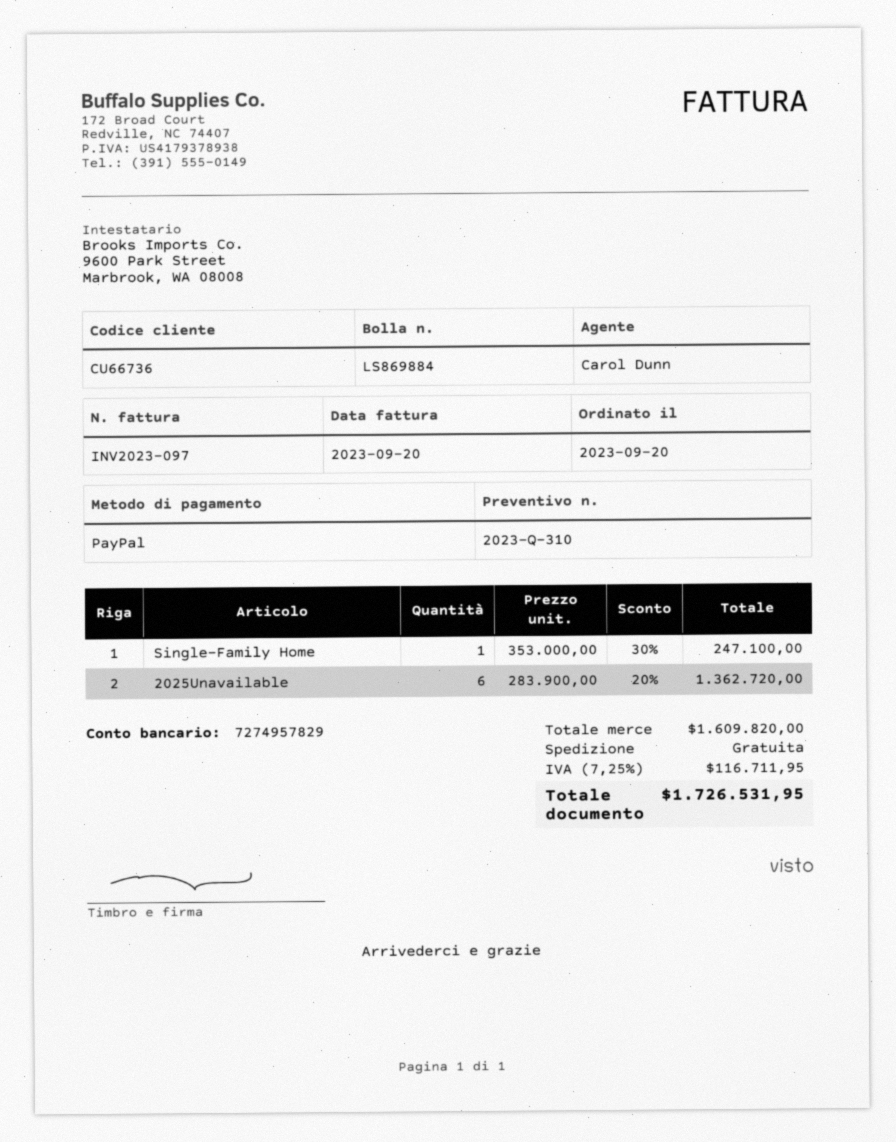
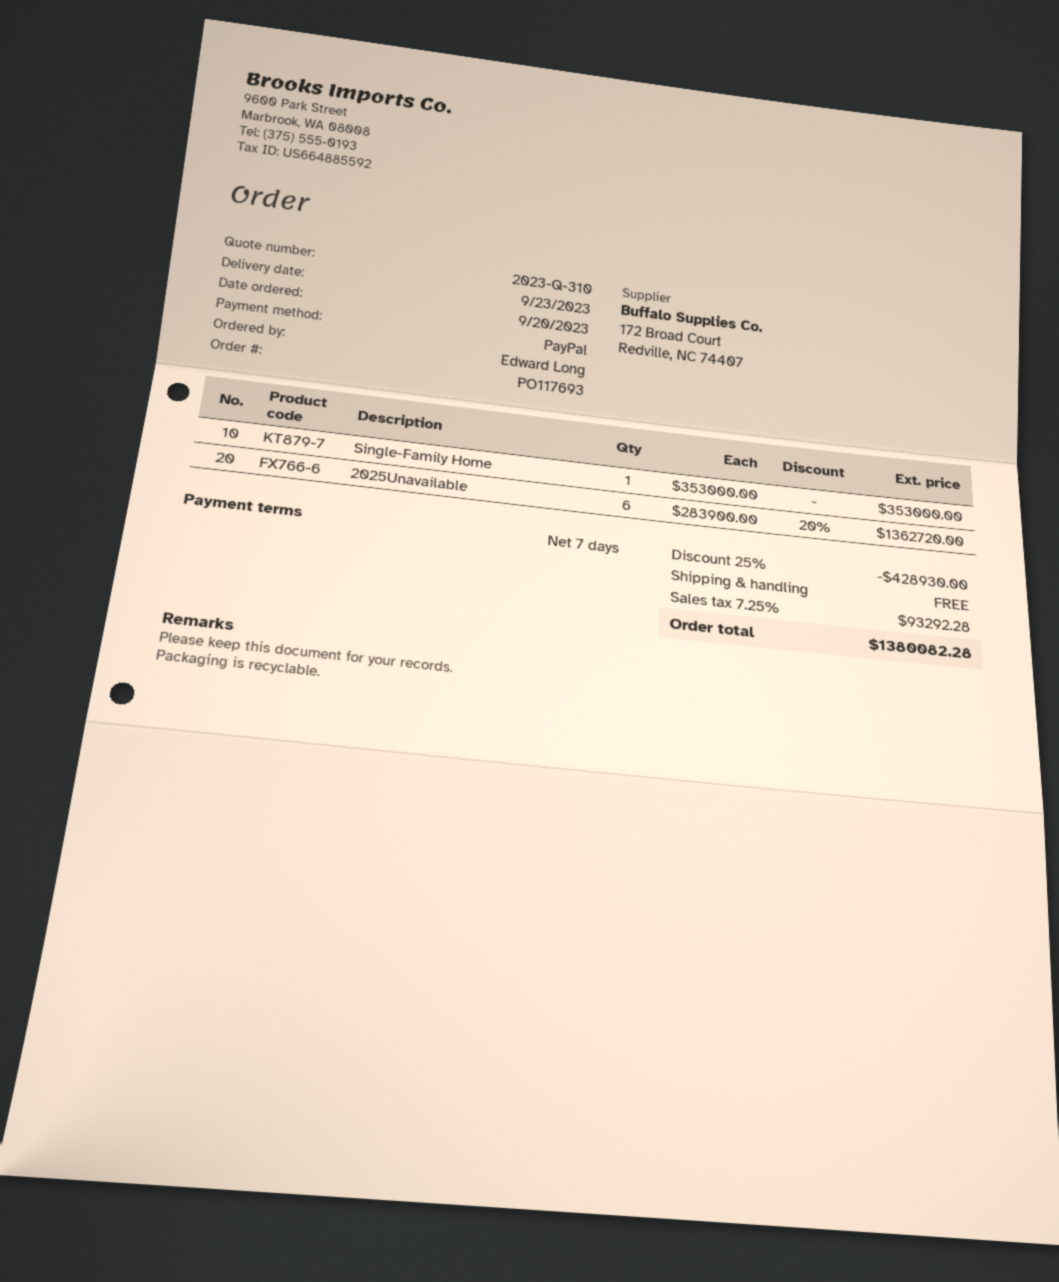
Single-Family Home: 1 x 353000.00 - 30% = 247100.00 -> 1 x 353000.00 = 353000.00
discount: none -> 25% = 428930.00
tax: 7.25% = 116711.95 -> 7.25% = 93292.28
total: 1726531.95 -> 1380082.28

